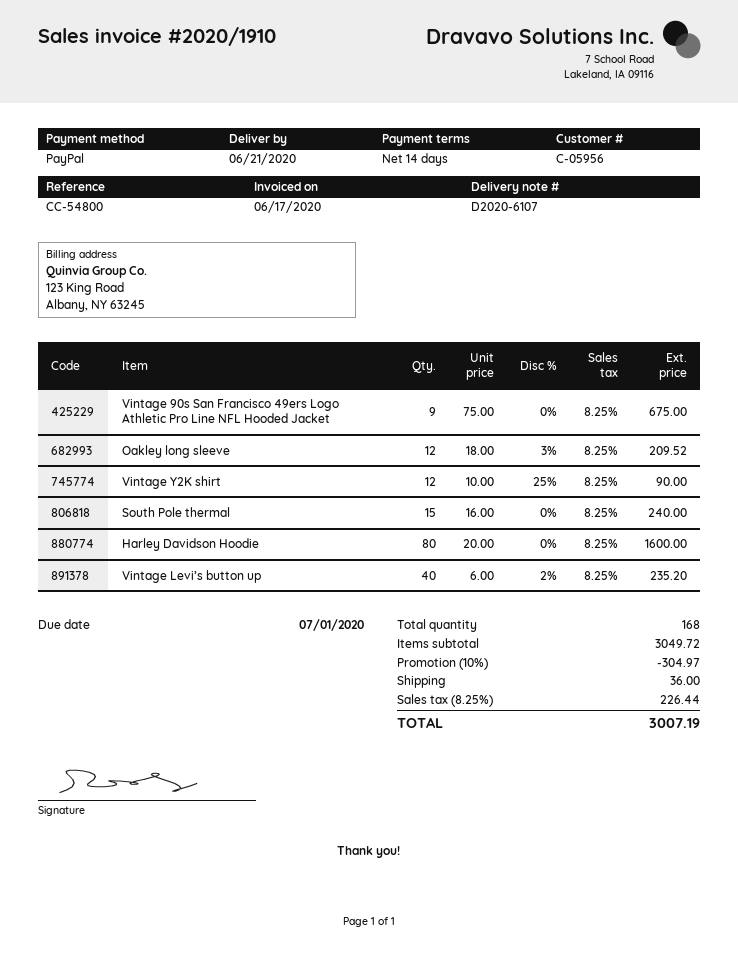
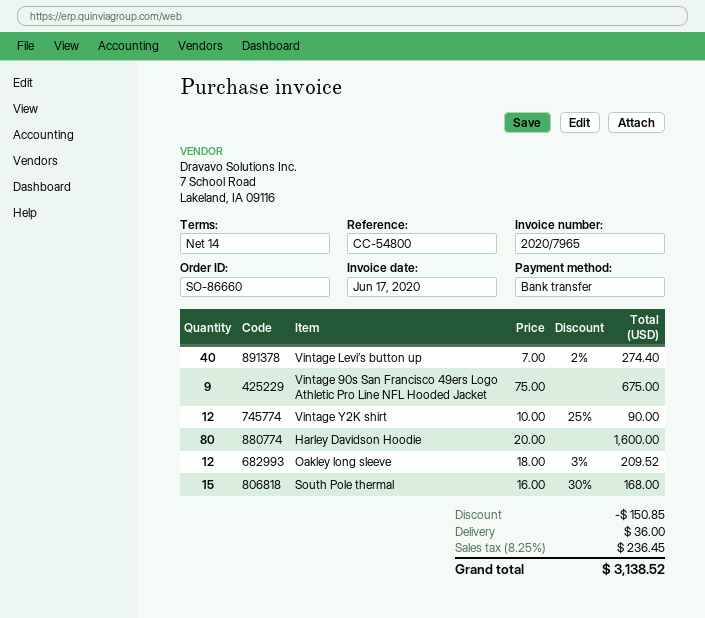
invoice number: 2020/1910 -> 2020/7965
payment method: PayPal -> bank transfer
South Pole thermal: 15 x 16.00 = 240.00 -> 15 x 16.00 - 30% = 168.00
Vintage Levi’s button up: 40 x 6.00 - 2% = 235.20 -> 40 x 7.00 - 2% = 274.40
discount: 304.97 -> 150.85
tax: 8.25% = 226.44 -> 8.25% = 236.45
total: 3007.19 -> 3138.52

